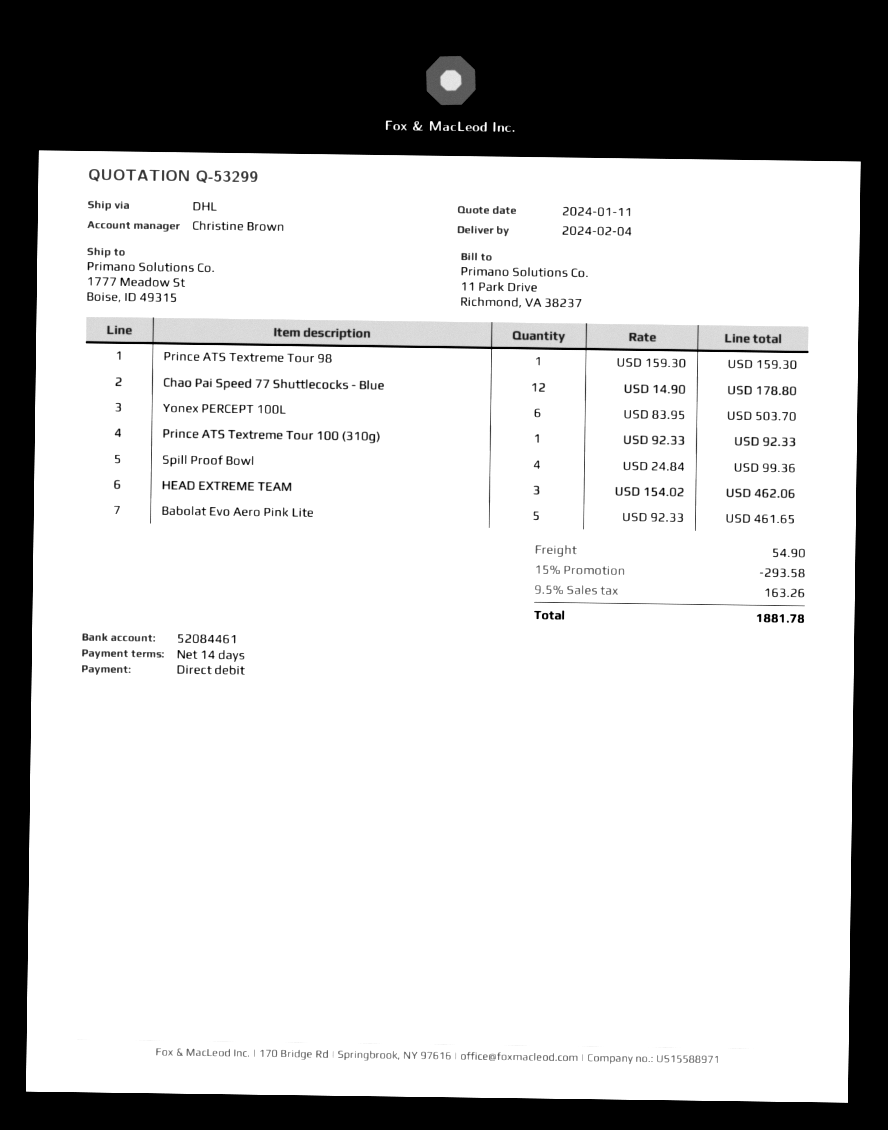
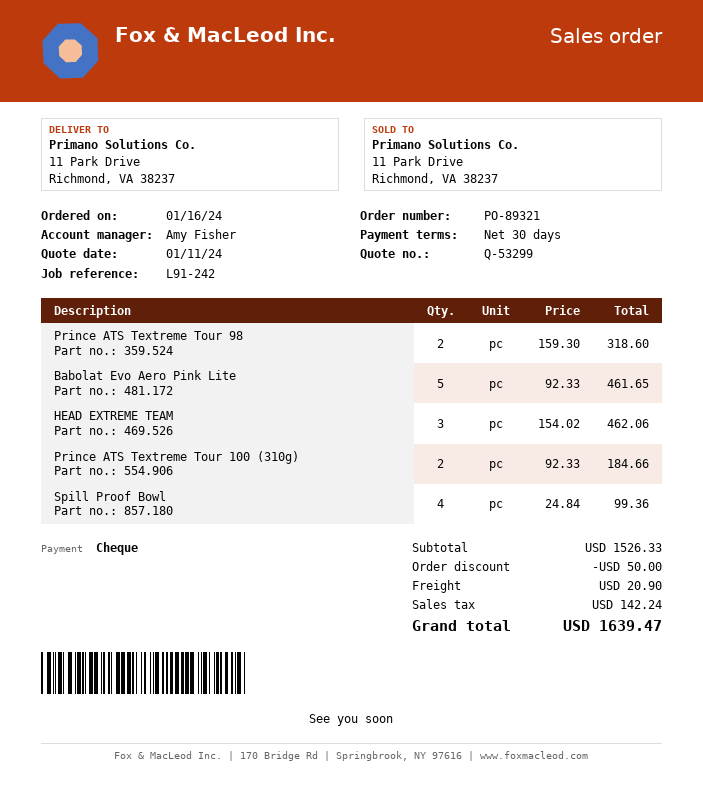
payment terms: 14 days -> 30 days
sales rep: Christine Brown -> Amy Fisher
payment method: direct debit -> cheque
ship to: 1777 Meadow St, Boise, ID 49315 -> 11 Park Drive, Richmond, VA 38237
Prince ATS Textreme Tour 98: 1 x 159.30 = 159.30 -> 2 x 159.30 = 318.60
Chao Pai Speed 77 Shuttlecocks - Blue: 12 x 14.90 = 178.80 -> none
Yonex PERCEPT 100L: 6 x 83.95 = 503.70 -> none
Prince ATS Textreme Tour 100 (310g): 1 x 92.33 = 92.33 -> 2 x 92.33 = 184.66
discount: 293.58 -> 50.00
shipping: 54.90 -> 20.90
tax: 163.26 -> 142.24
total: 1881.78 -> 1639.47

